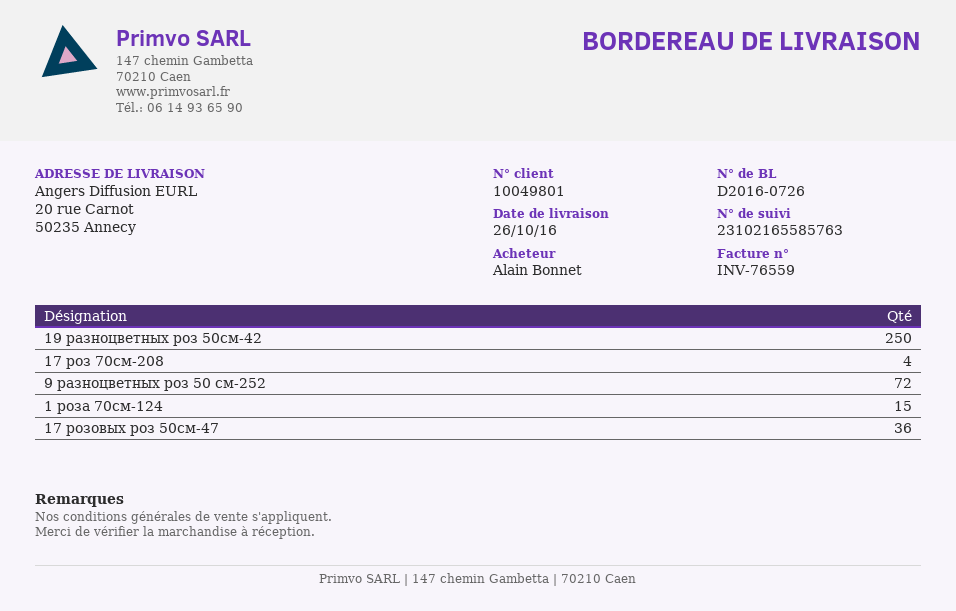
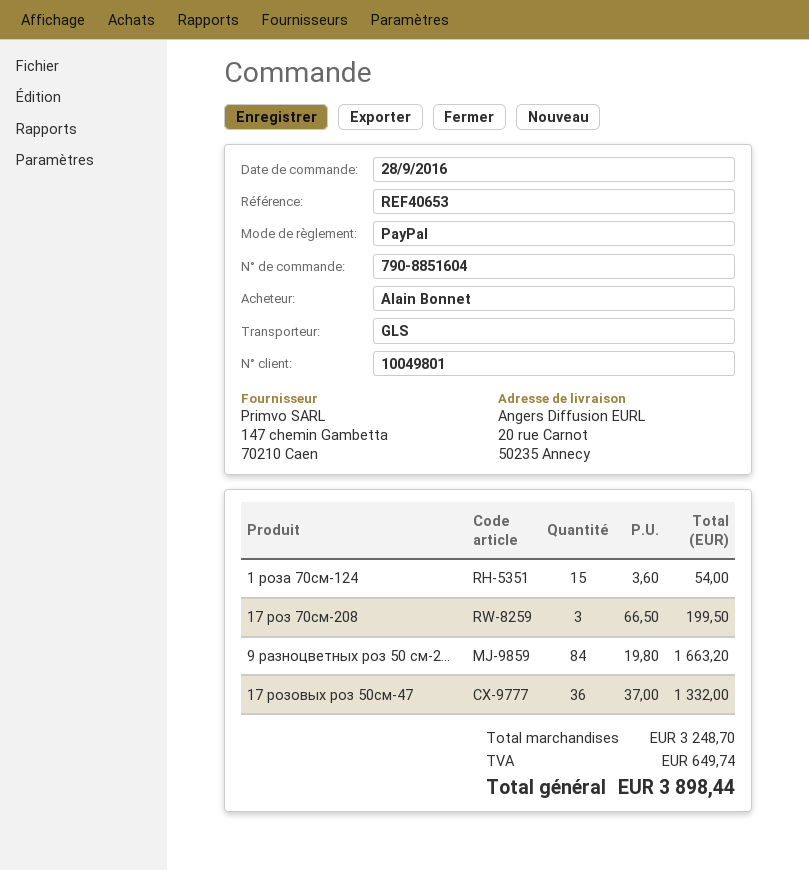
19 разноцветных роз 50см-42: 250 -> none
17 роз 70см-208: 4 -> 3
9 разноцветных роз 50 см-252: 72 -> 84

